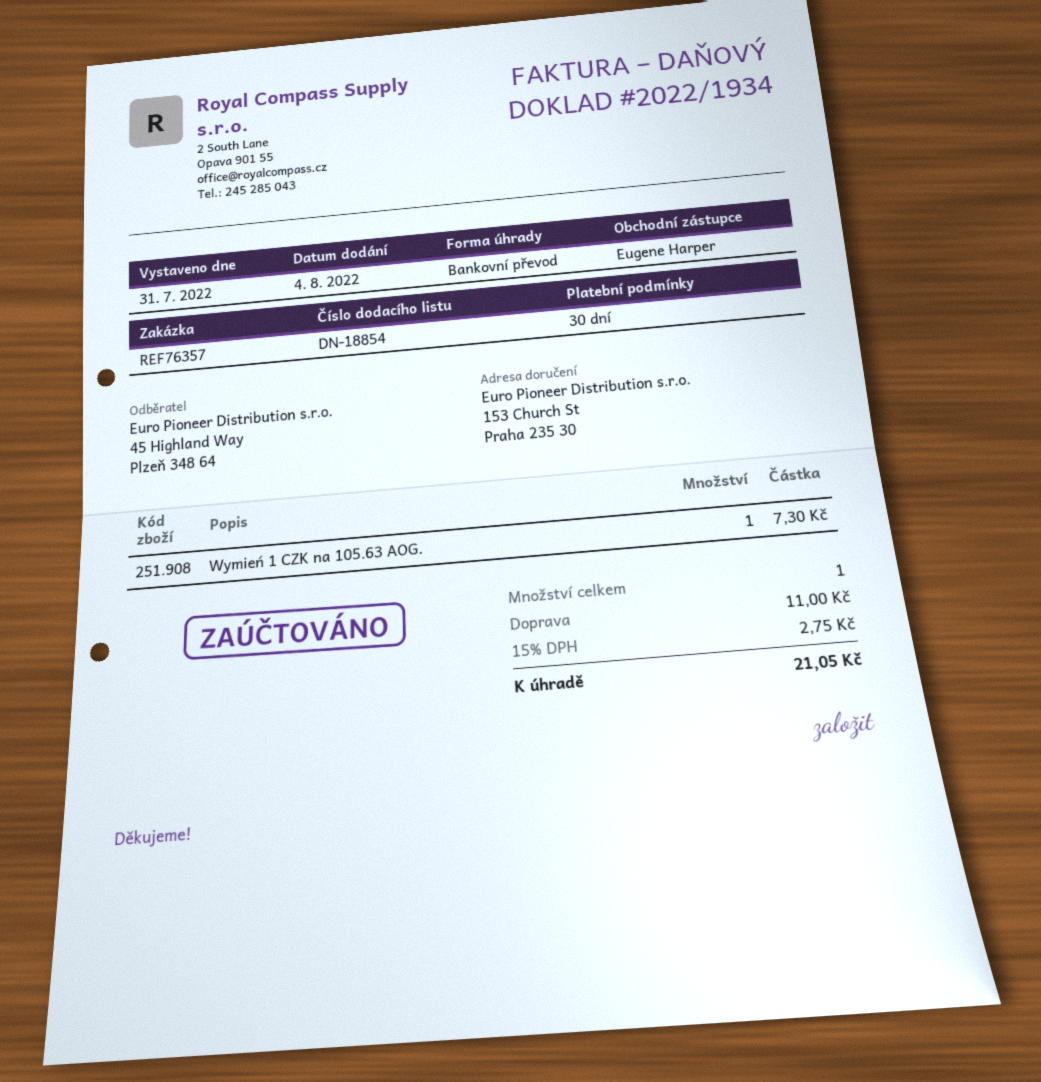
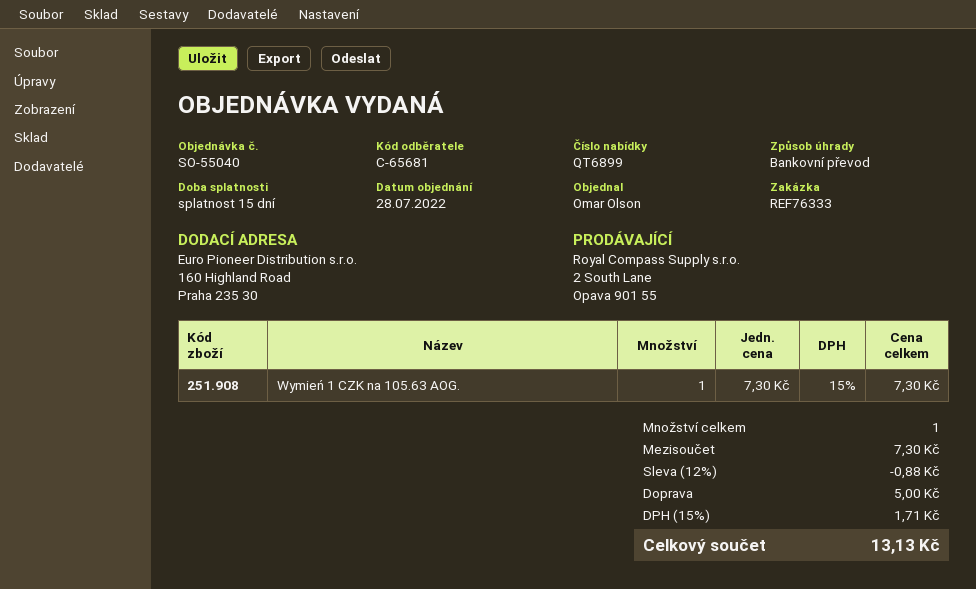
payment terms: 30 days -> 15 days
reference: REF76357 -> REF76333
ship to: 153 Church St, Praha 235 30 -> 160 Highland Road, Praha 235 30
discount: none -> 12% = 0.88
shipping: 11.00 -> 5.00
tax: 15% = 2.75 -> 15% = 1.71
total: 21.05 -> 13.13

